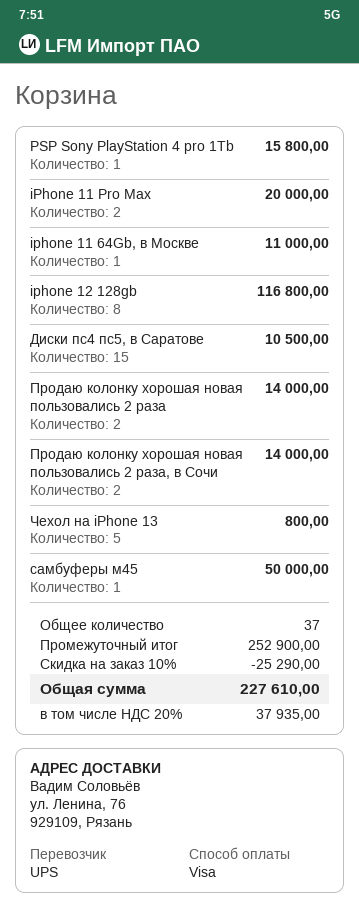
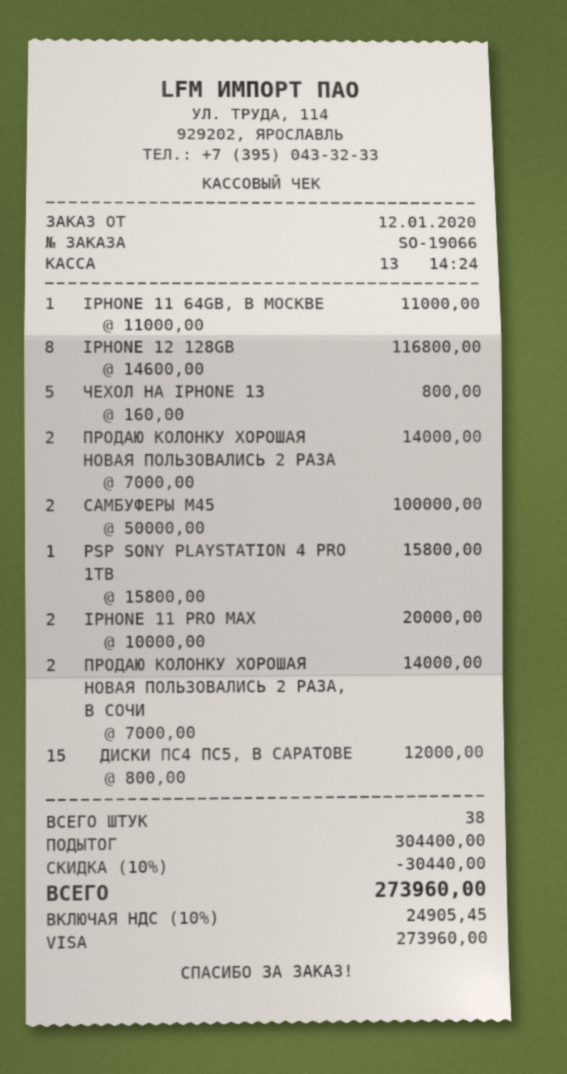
Диски пс4 пс5, в Саратове: 15 for 10500.00 -> 15 for 12000.00
самбуферы м45: 1 for 50000.00 -> 2 for 100000.00
total quantity: 37 -> 38
subtotal: 252900.00 -> 304400.00
discount: 10% = 25290.00 -> 10% = 30440.00
tax: 20% = 37935.00 -> 10% = 24905.45
total: 227610.00 -> 273960.00

